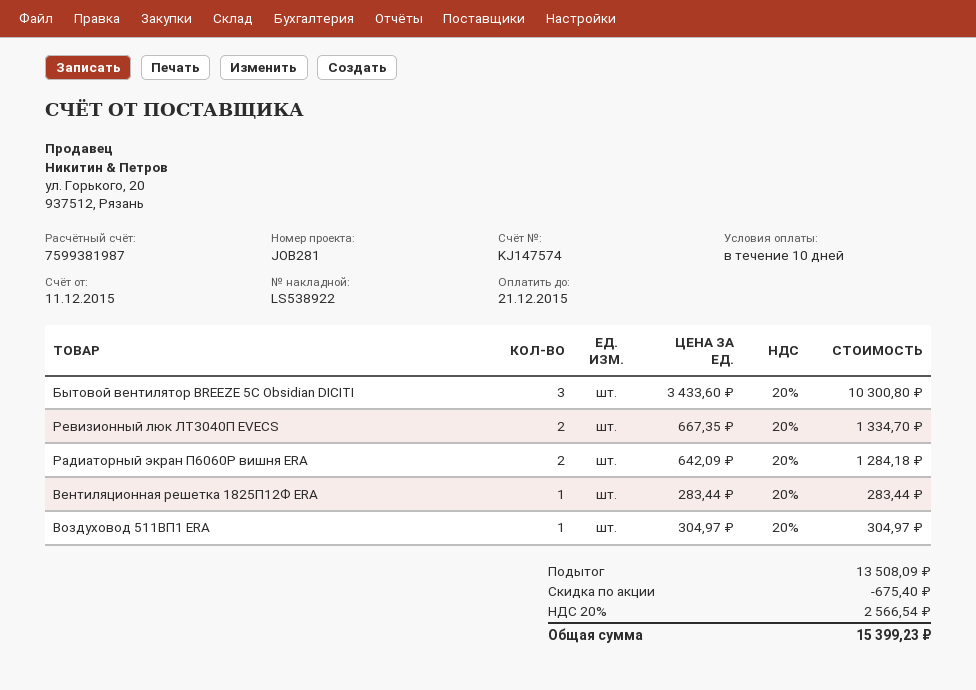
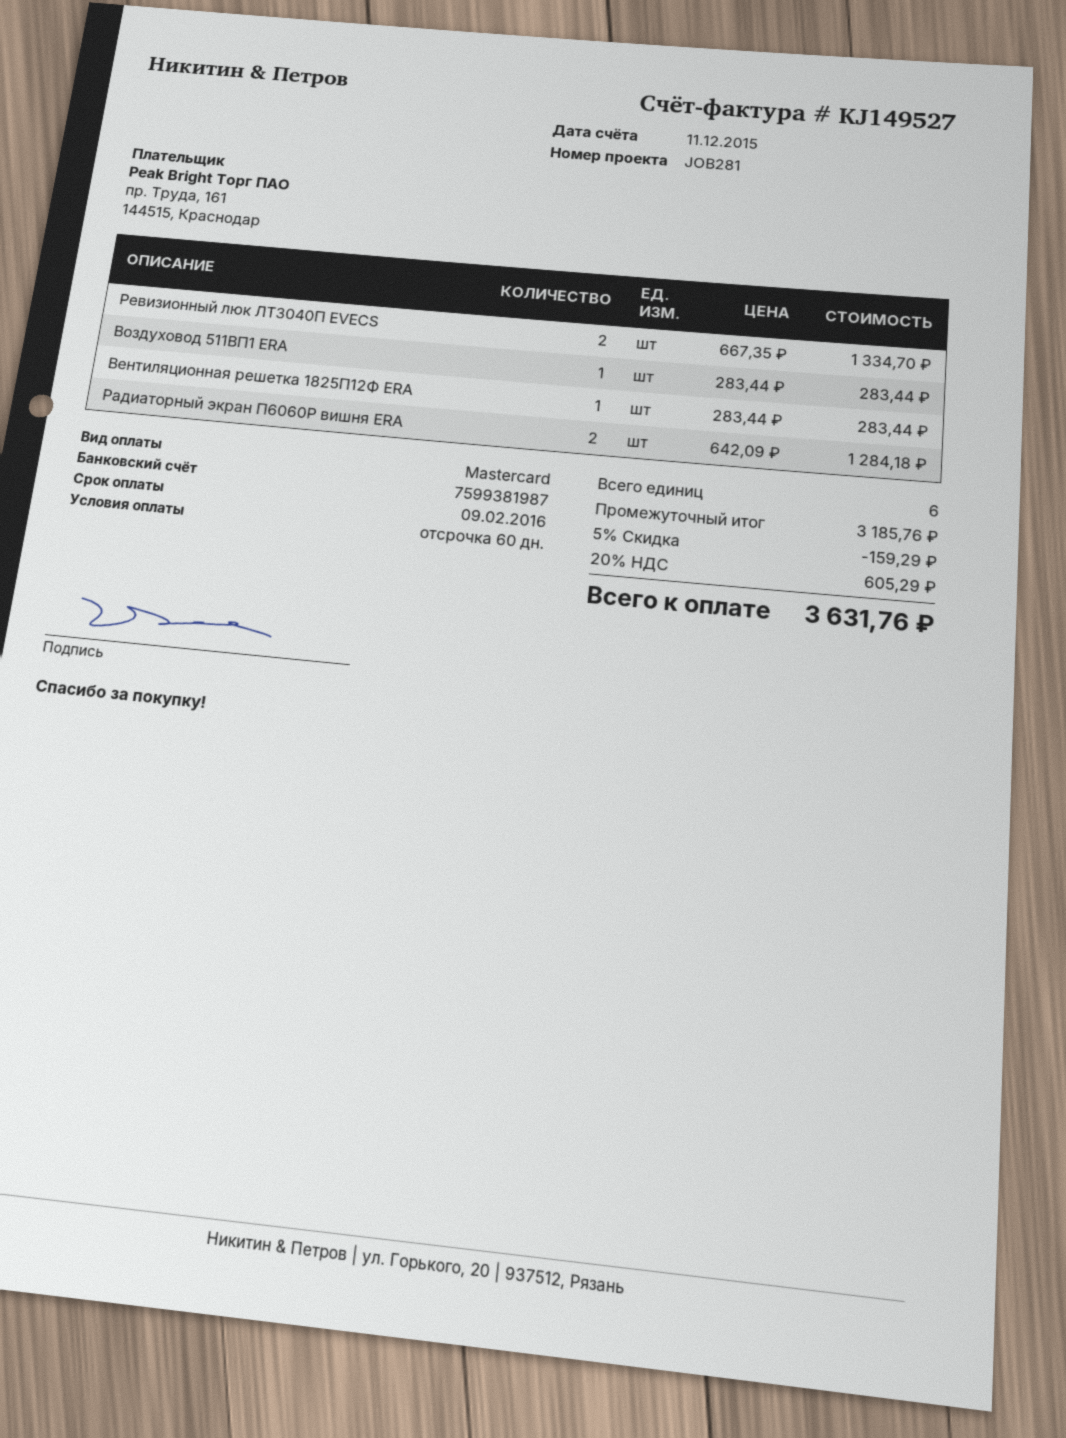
invoice number: KJ147574 -> KJ149527
payment terms: 10 days -> 60 days
due date: 2015-12-21 -> 2016-02-09
Бытовой вентилятор BREEZE 5C Obsidian DICITI: 3 x 3433.60 = 10300.80 -> none
Воздуховод 511ВП1 ERA: 1 x 304.97 = 304.97 -> 1 x 283.44 = 283.44
subtotal: 13508.09 -> 3185.76
discount: 675.40 -> 159.29
tax: 20% = 2566.54 -> 20% = 605.29
total: 15399.23 -> 3631.76

